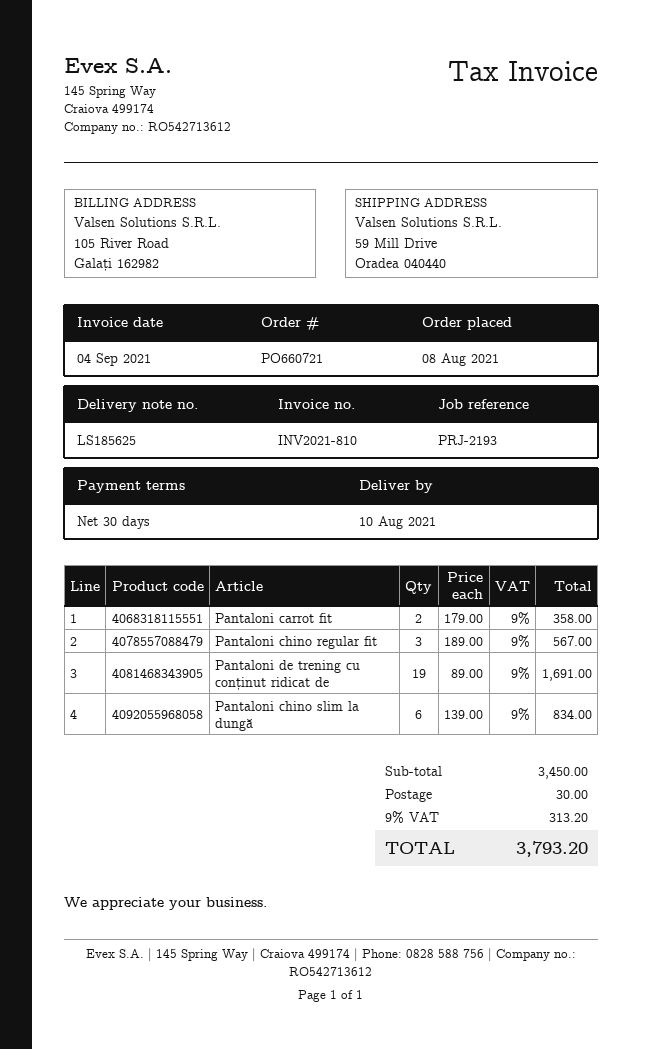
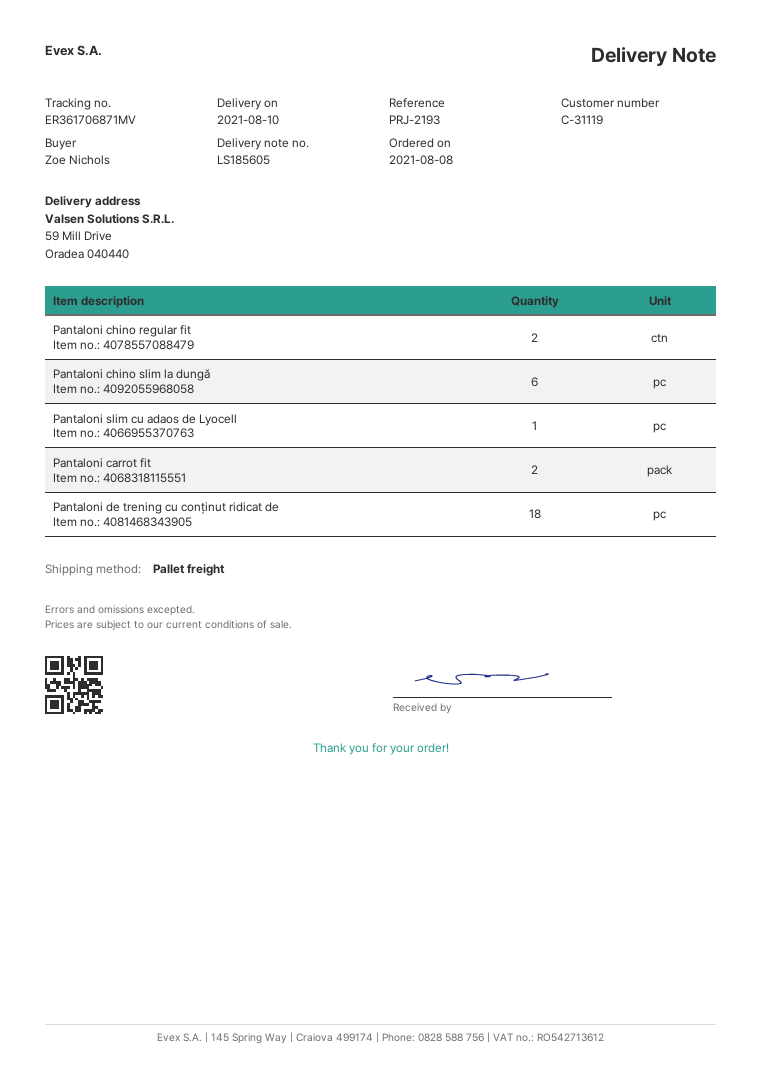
delivery note number: LS185625 -> LS185605
Pantaloni chino regular fit: 3 -> 2
Pantaloni de trening cu conținut ridicat de: 19 -> 18
Pantaloni slim cu adaos de Lyocell: none -> 1

